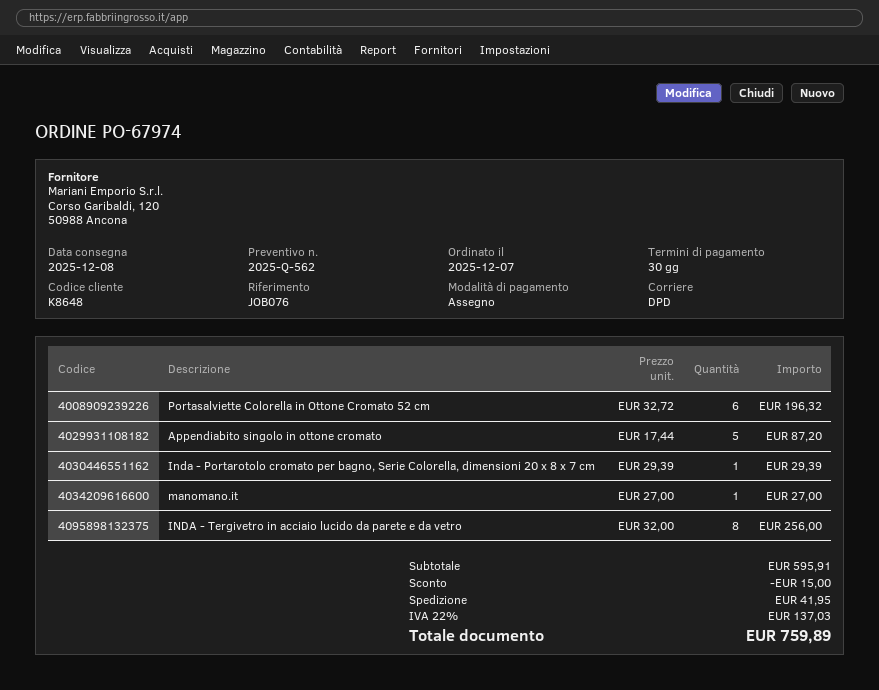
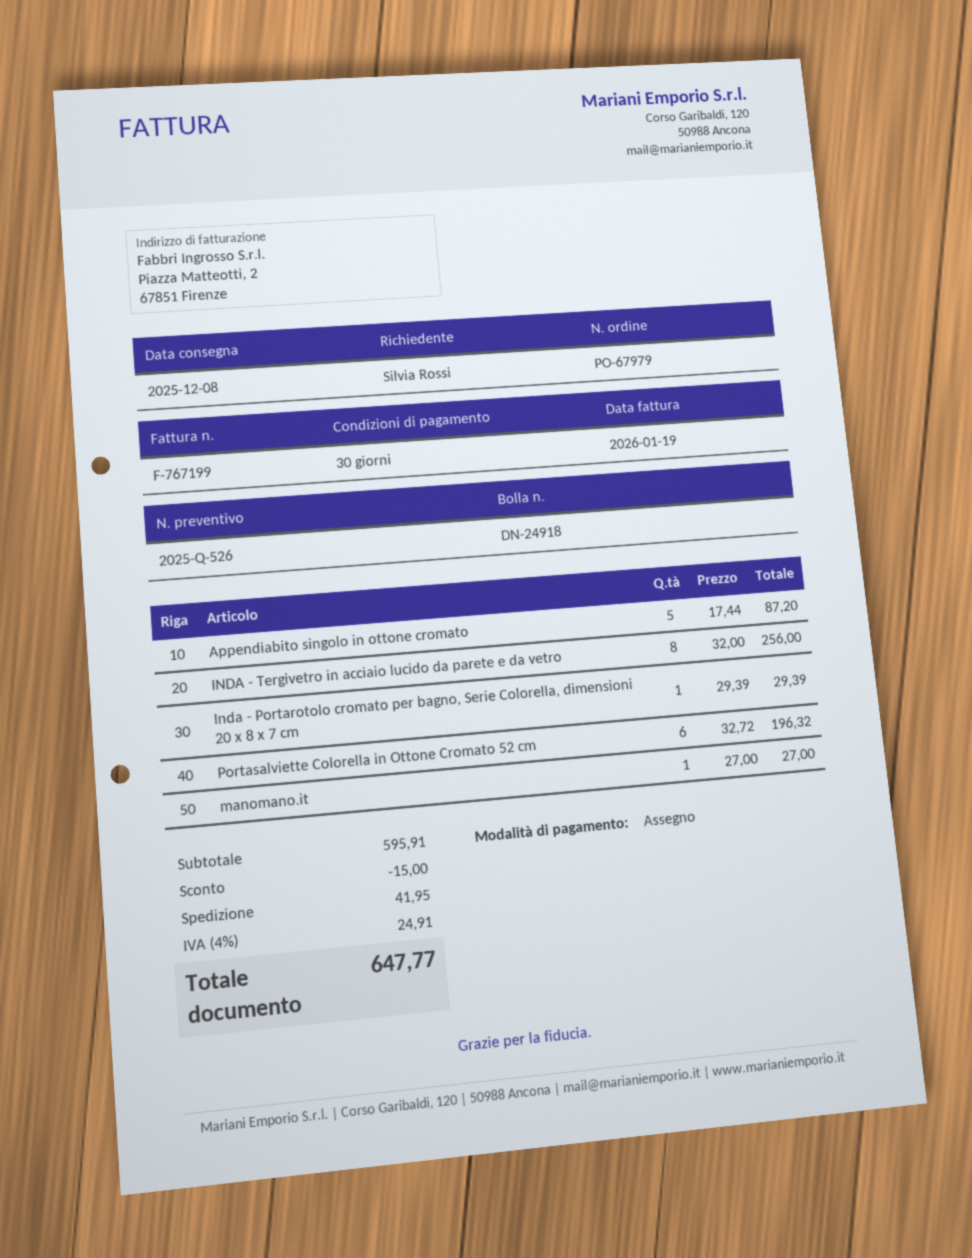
quote number: 2025-Q-562 -> 2025-Q-526
order number: PO-67974 -> PO-67979
tax: 22% = 137.03 -> 4% = 24.91
total: 759.89 -> 647.77

